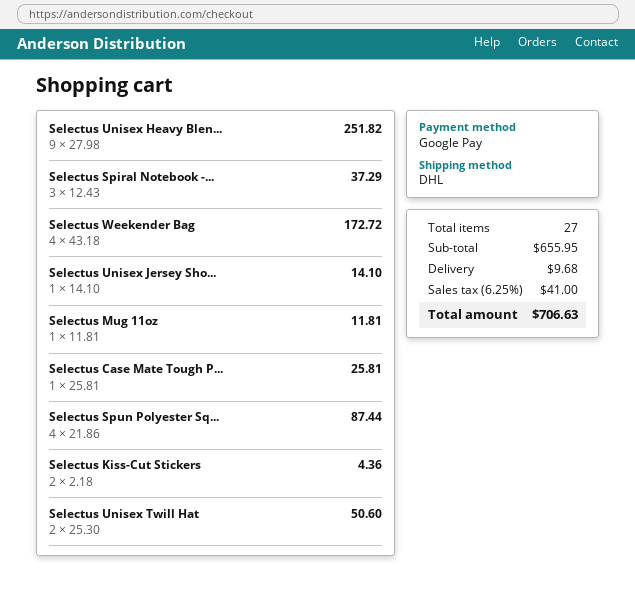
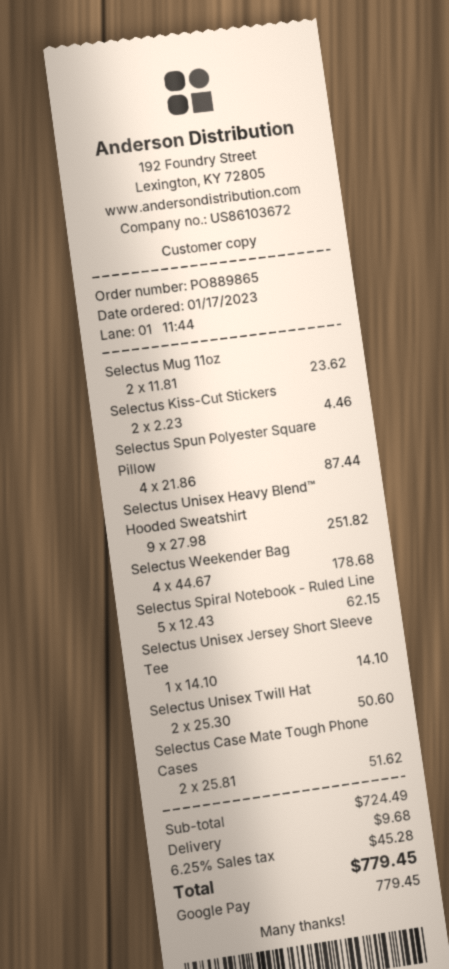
Selectus Spiral Notebook -...: 3 x 12.43 = 37.29 -> 5 x 12.43 = 62.15
Selectus Weekender Bag: 4 x 43.18 = 172.72 -> 4 x 44.67 = 178.68
Selectus Mug 11oz: 1 x 11.81 = 11.81 -> 2 x 11.81 = 23.62
Selectus Case Mate Tough P...: 1 x 25.81 = 25.81 -> 2 x 25.81 = 51.62
Selectus Kiss-Cut Stickers: 2 x 2.18 = 4.36 -> 2 x 2.23 = 4.46
subtotal: 655.95 -> 724.49
tax: 6.25% = 41.00 -> 6.25% = 45.28
total: 706.63 -> 779.45

